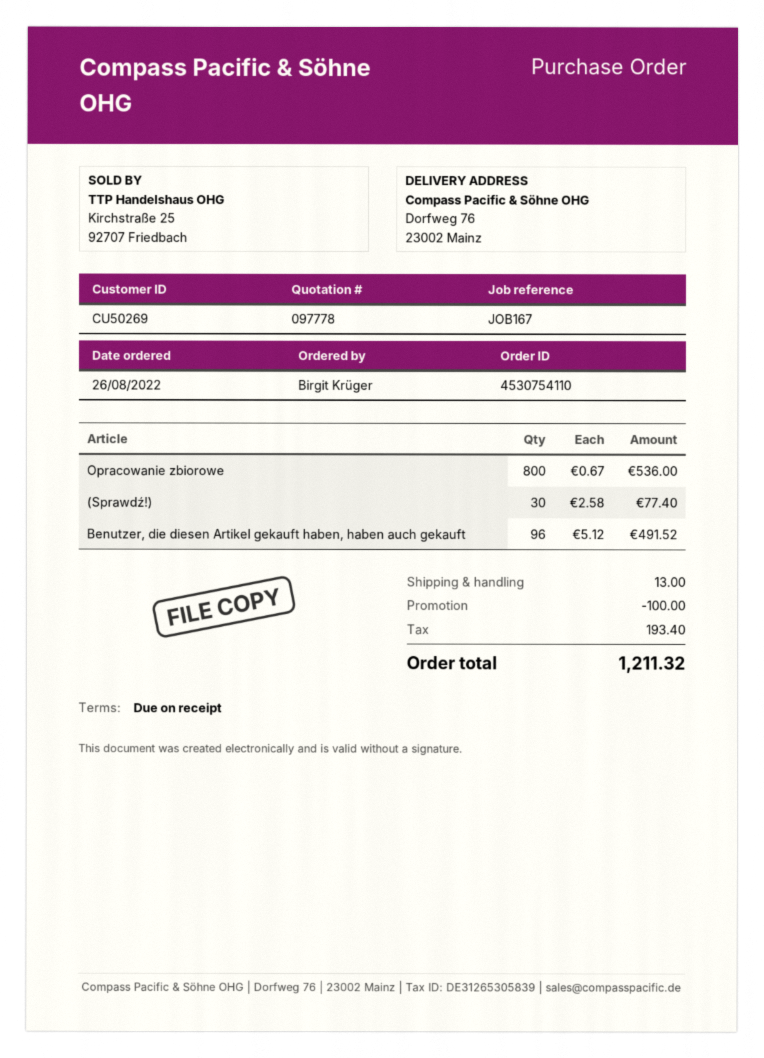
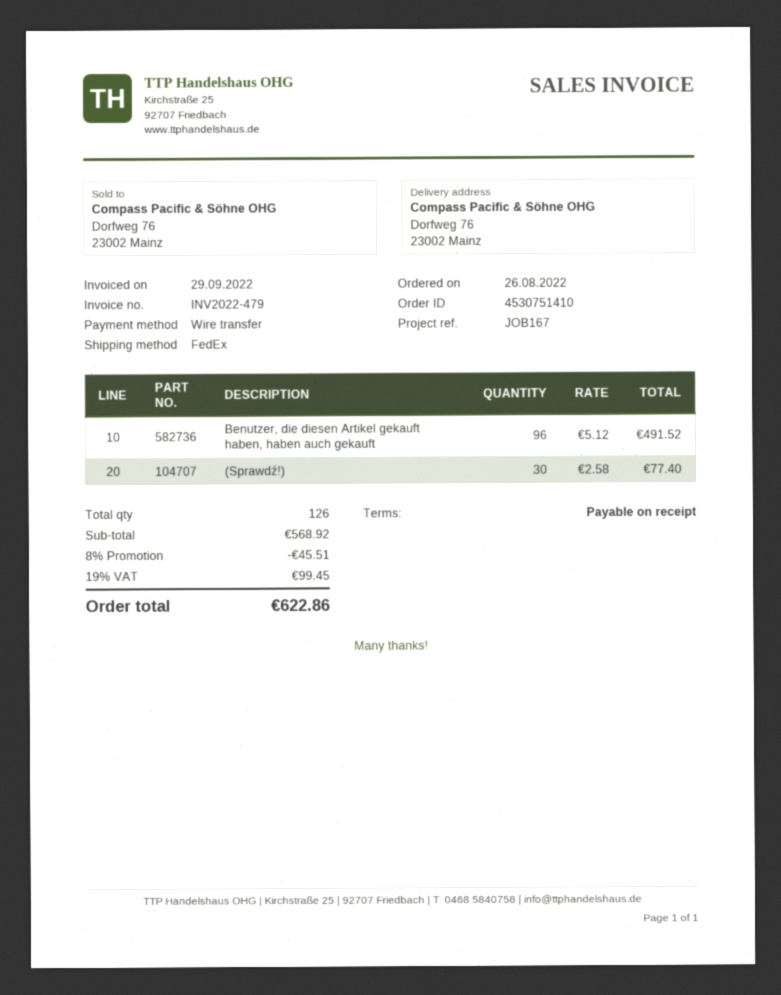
order number: 4530754110 -> 4530751410
Opracowanie zbiorowe: 800 x 0.67 = 536.00 -> none
discount: 100.00 -> 45.51
shipping: 13.00 -> none
tax: 193.40 -> 99.45
total: 1211.32 -> 622.86

